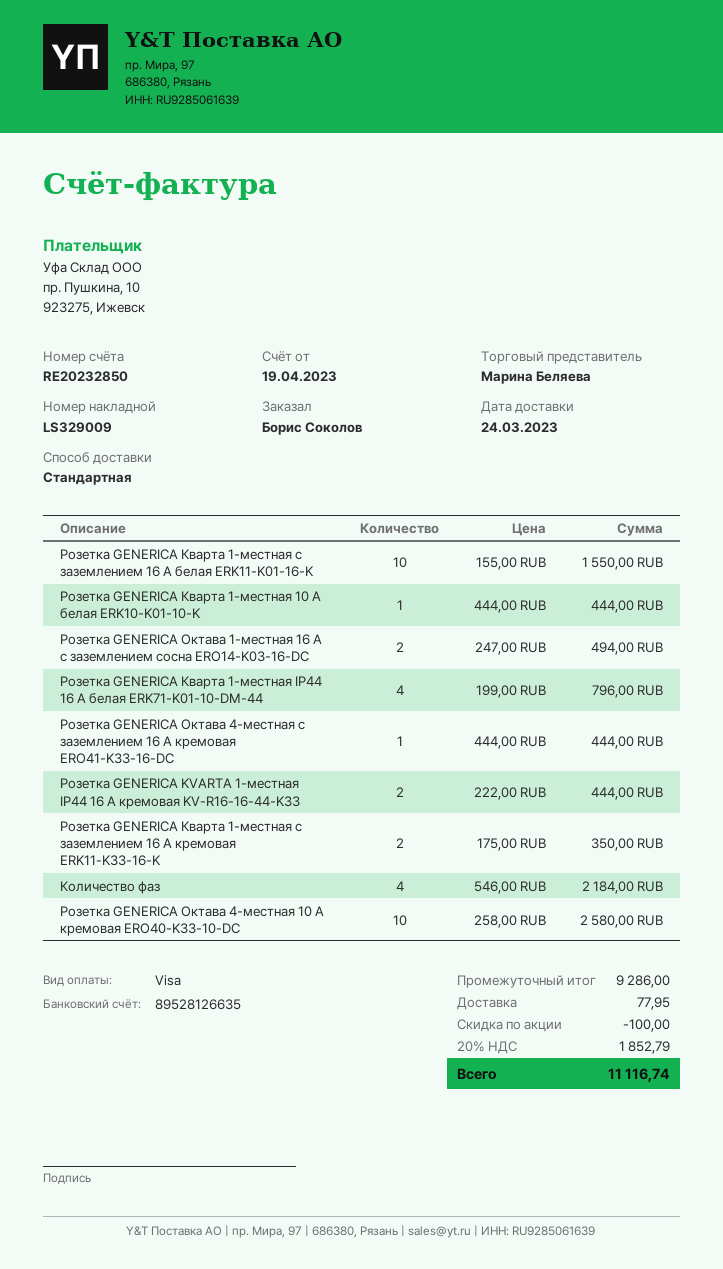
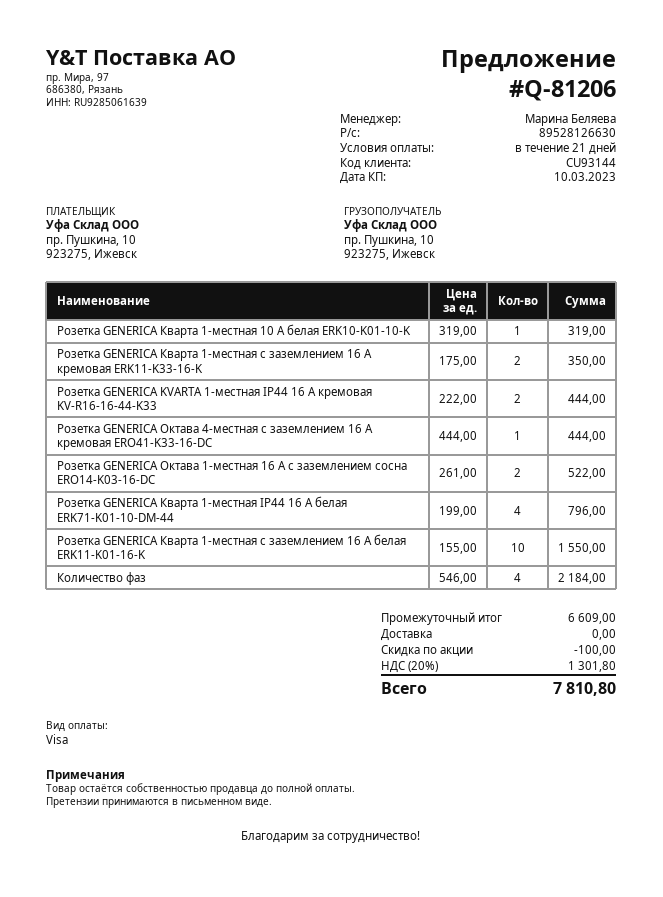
bank account: 89528126635 -> 89528126630
Розетка GENERICA Кварта 1-местная 10 А белая ERK10-K01-10-K: 1 x 444.00 = 444.00 -> 1 x 319.00 = 319.00
Розетка GENERICA Октава 1-местная 16 А с заземлением сосна ERO14-K03-16-DC: 2 x 247.00 = 494.00 -> 2 x 261.00 = 522.00
Розетка GENERICA Октава 4-местная 10 А кремовая ERO40-K33-10-DC: 10 x 258.00 = 2580.00 -> none
subtotal: 9286.00 -> 6609.00
shipping: 77.95 -> 0.00
tax: 20% = 1852.79 -> 20% = 1301.80
total: 11116.74 -> 7810.80

